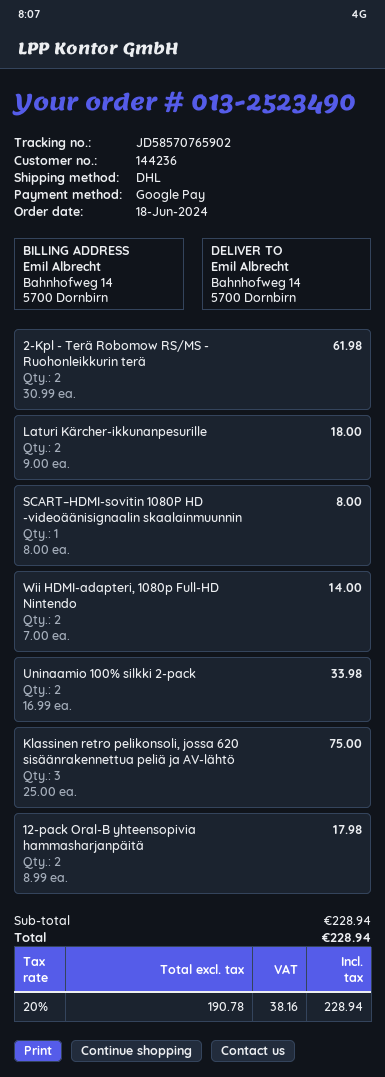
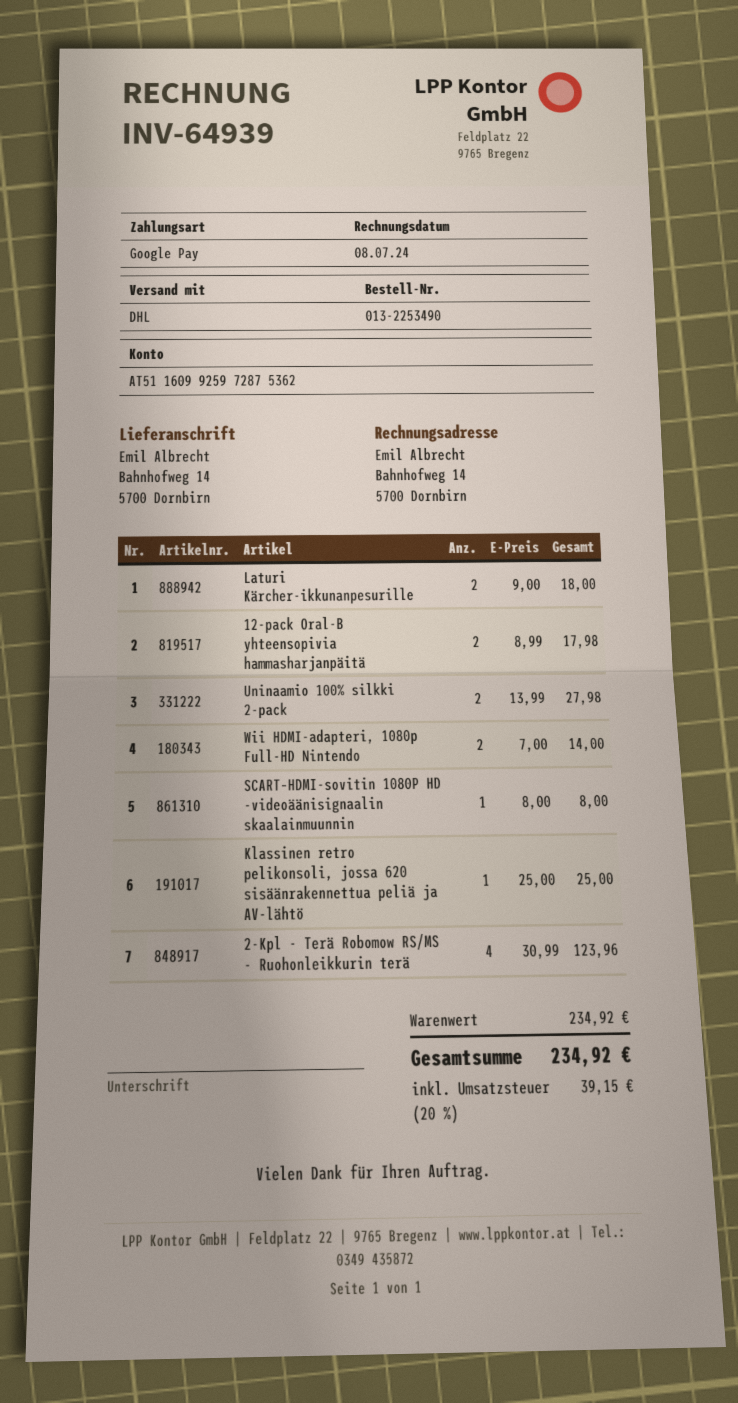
order number: 013-2523490 -> 013-2253490
2-Kpl - Terä Robomow RS/MS - Ruohonleikkurin terä: 2 x 30.99 = 61.98 -> 4 x 30.99 = 123.96
Uninaamio 100% silkki 2-pack: 2 x 16.99 = 33.98 -> 2 x 13.99 = 27.98
Klassinen retro pelikonsoli, jossa 620 sisäänrakennettua peliä ja AV-lähtö: 3 x 25.00 = 75.00 -> 1 x 25.00 = 25.00
subtotal: 228.94 -> 234.92
tax: 20% = 38.16 -> 20% = 39.15
total: 228.94 -> 234.92

